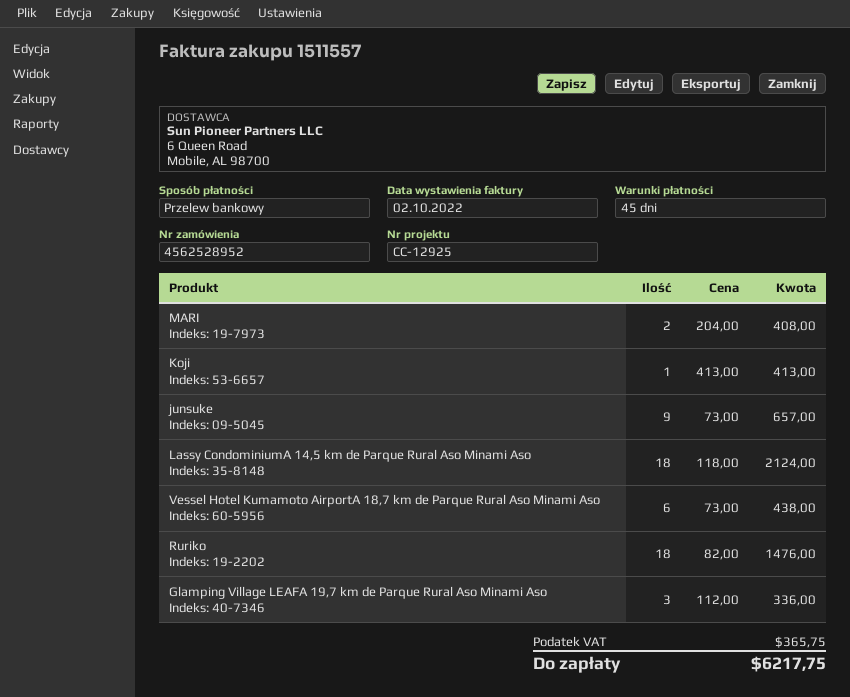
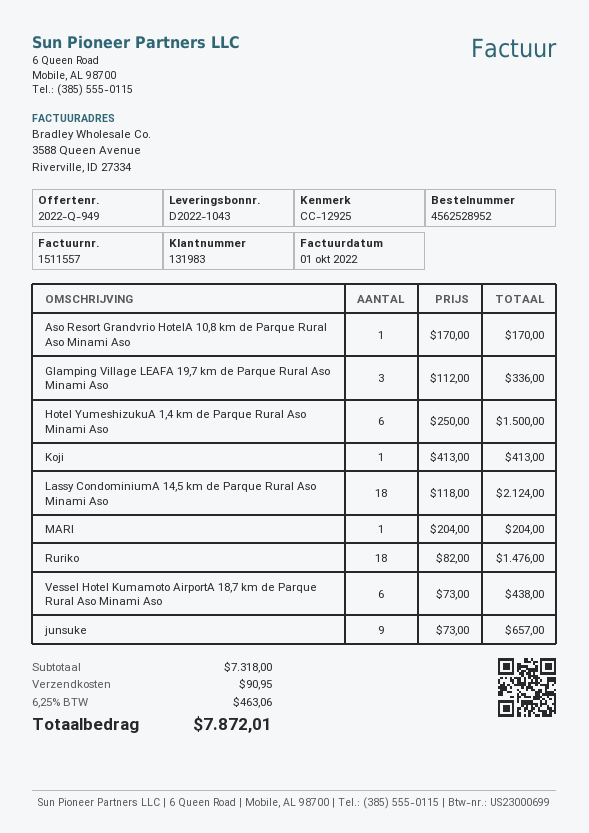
invoice date: 2022-10-02 -> 2022-10-01
MARI: 2 x 204.00 = 408.00 -> 1 x 204.00 = 204.00
Aso Resort Grandvrio HotelA 10,8 km de Parque Rural Aso Minami Aso: none -> 1 x 170.00 = 170.00
Hotel YumeshizukuA 1,4 km de Parque Rural Aso Minami Aso: none -> 6 x 250.00 = 1500.00
shipping: none -> 90.95
tax: 365.75 -> 463.06
total: 6217.75 -> 7872.01

